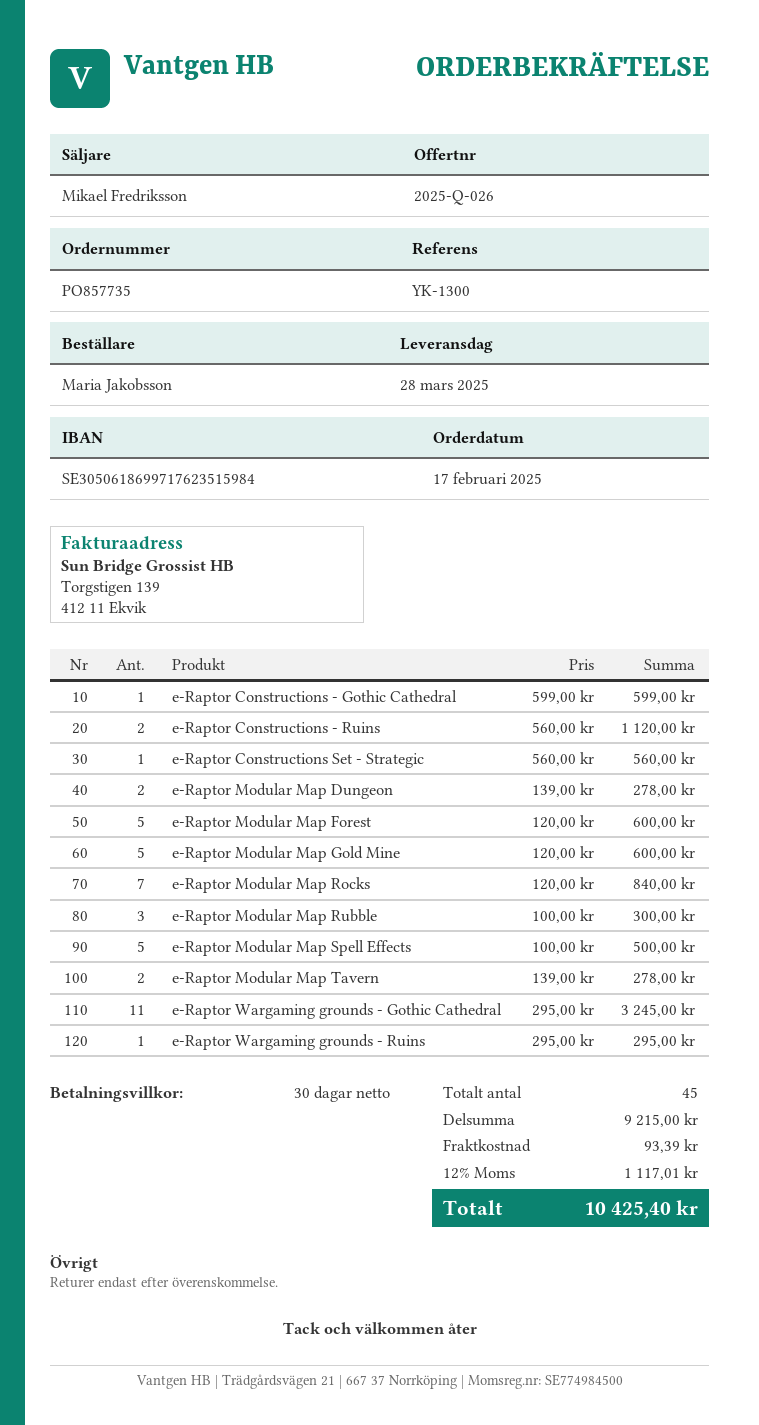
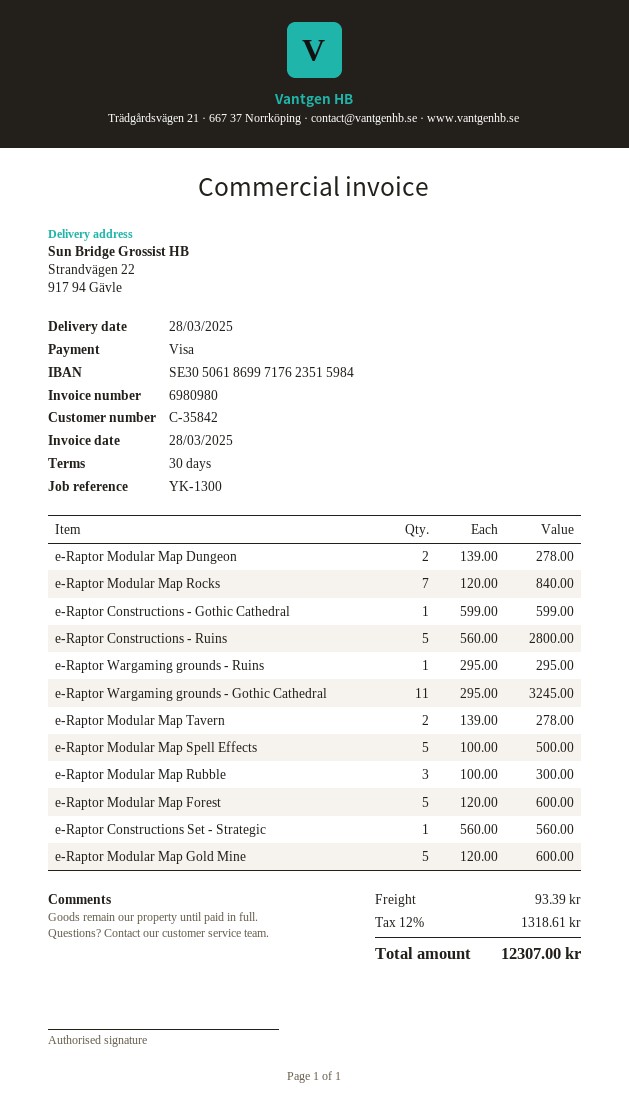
e-Raptor Constructions - Ruins: 2 x 560.00 = 1120.00 -> 5 x 560.00 = 2800.00
tax: 12% = 1117.01 -> 12% = 1318.61
total: 10425.40 -> 12307.00

